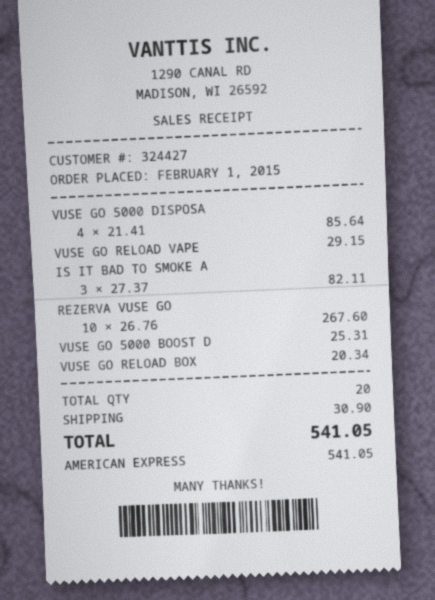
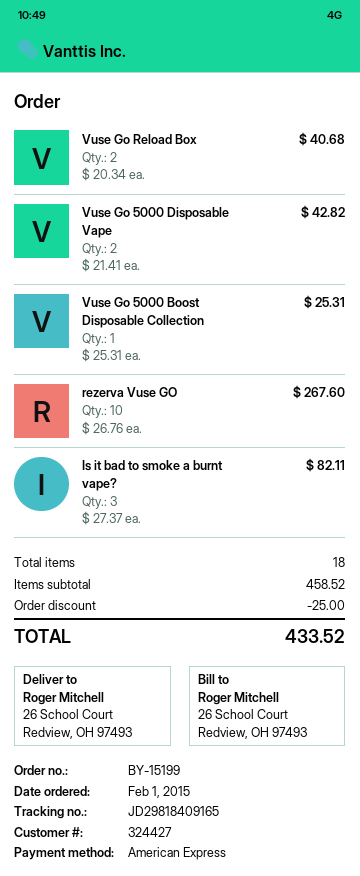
VUSE GO 5000 DISPOSA: 4 x 21.41 = 85.64 -> 2 x 21.41 = 42.82
VUSE GO RELOAD VAPE: 1 x 29.15 = 29.15 -> none
VUSE GO RELOAD BOX: 1 x 20.34 = 20.34 -> 2 x 20.34 = 40.68
total quantity: 20 -> 18
discount: none -> 25.00
shipping: 30.90 -> none
total: 541.05 -> 433.52

